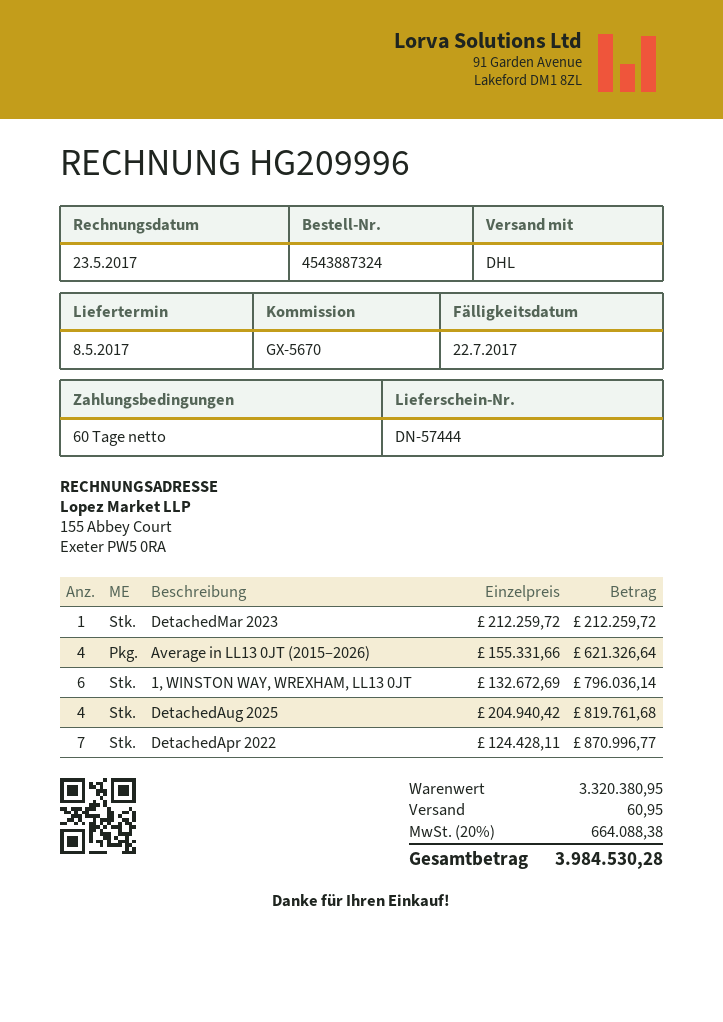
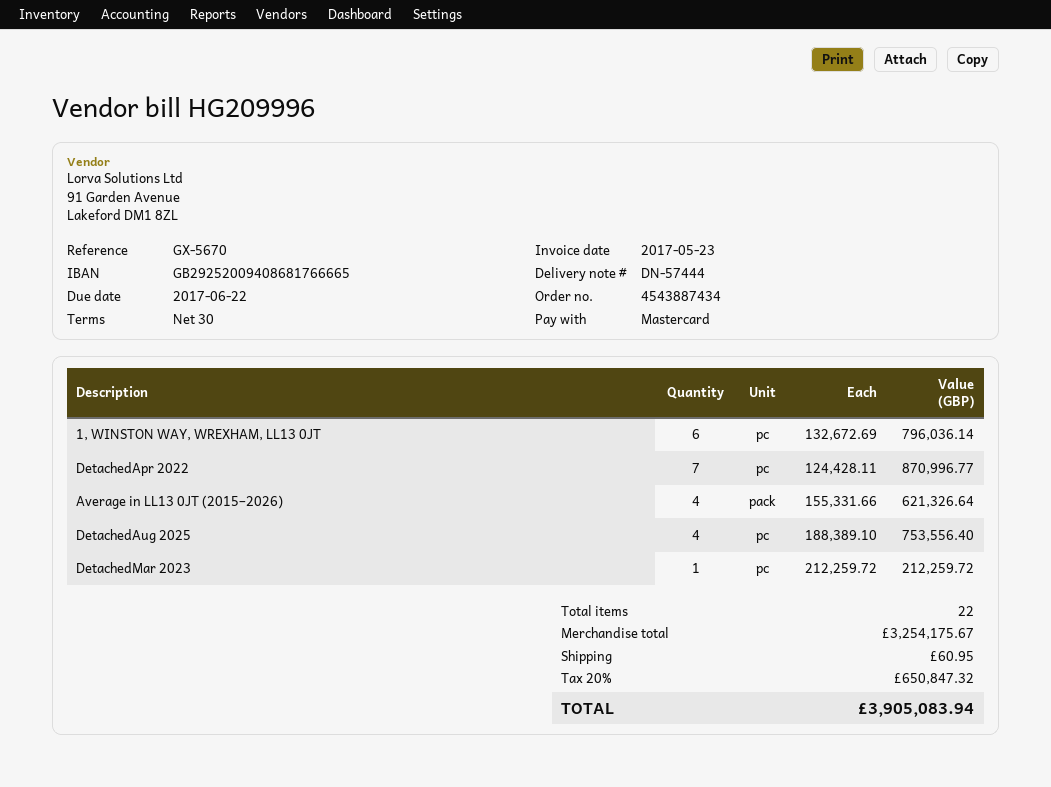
order number: 4543887324 -> 4543887434
payment terms: 60 days -> 30 days
due date: 2017-07-22 -> 2017-06-22
DetachedAug 2025: 4 x 204940.42 = 819761.68 -> 4 x 188389.10 = 753556.40
subtotal: 3320380.95 -> 3254175.67
tax: 20% = 664088.38 -> 20% = 650847.32
total: 3984530.28 -> 3905083.94

